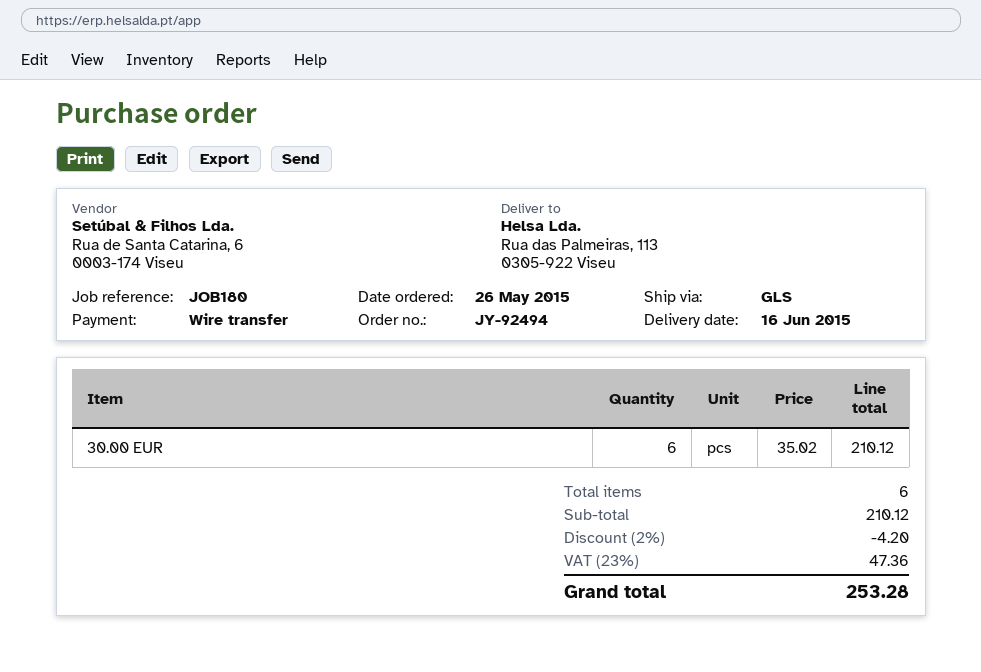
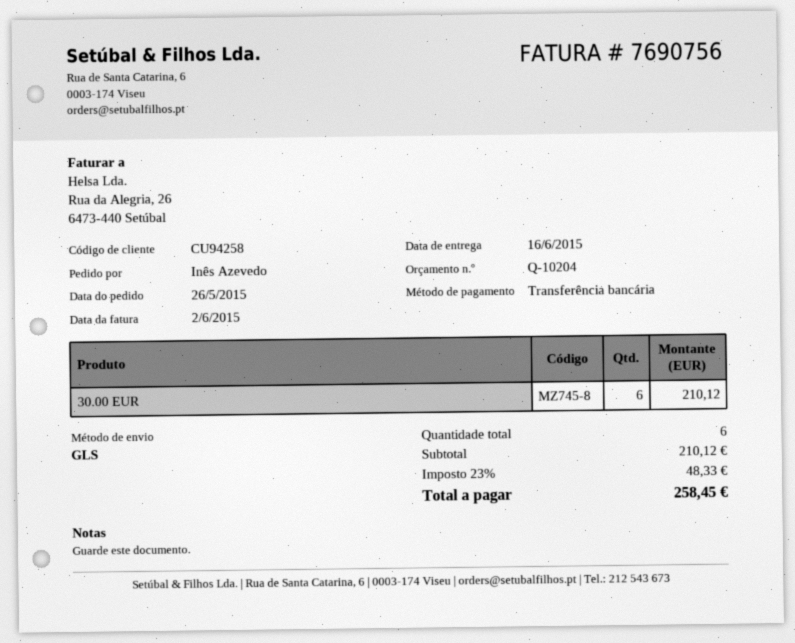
discount: 2% = 4.20 -> none
tax: 23% = 47.36 -> 23% = 48.33
total: 253.28 -> 258.45

